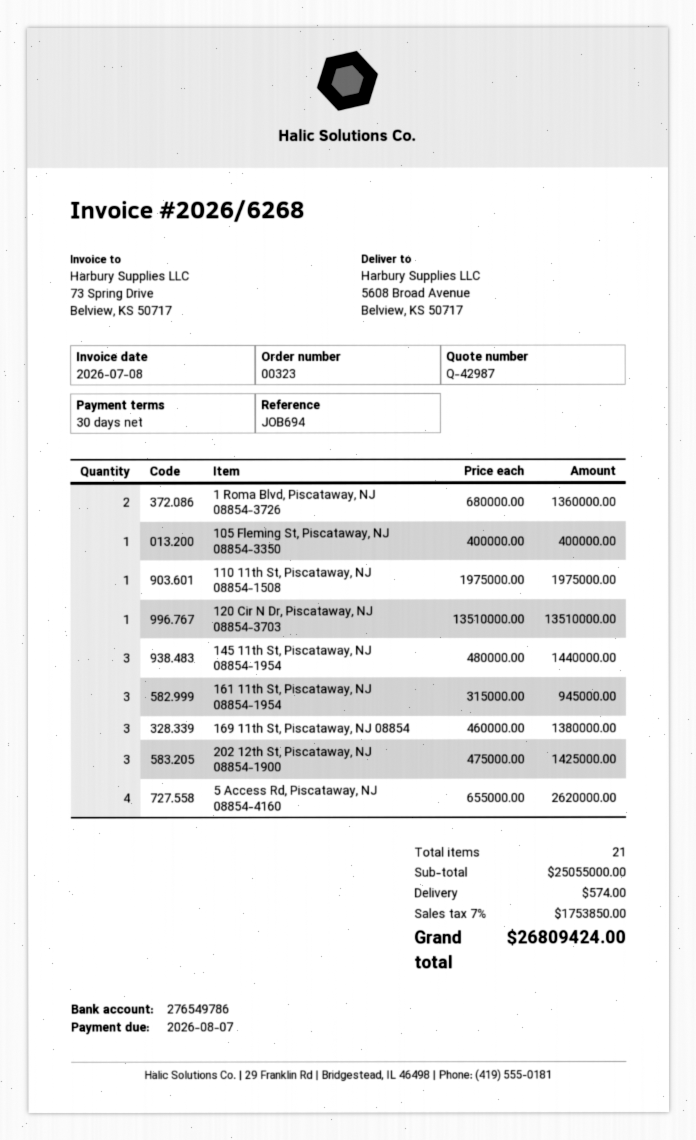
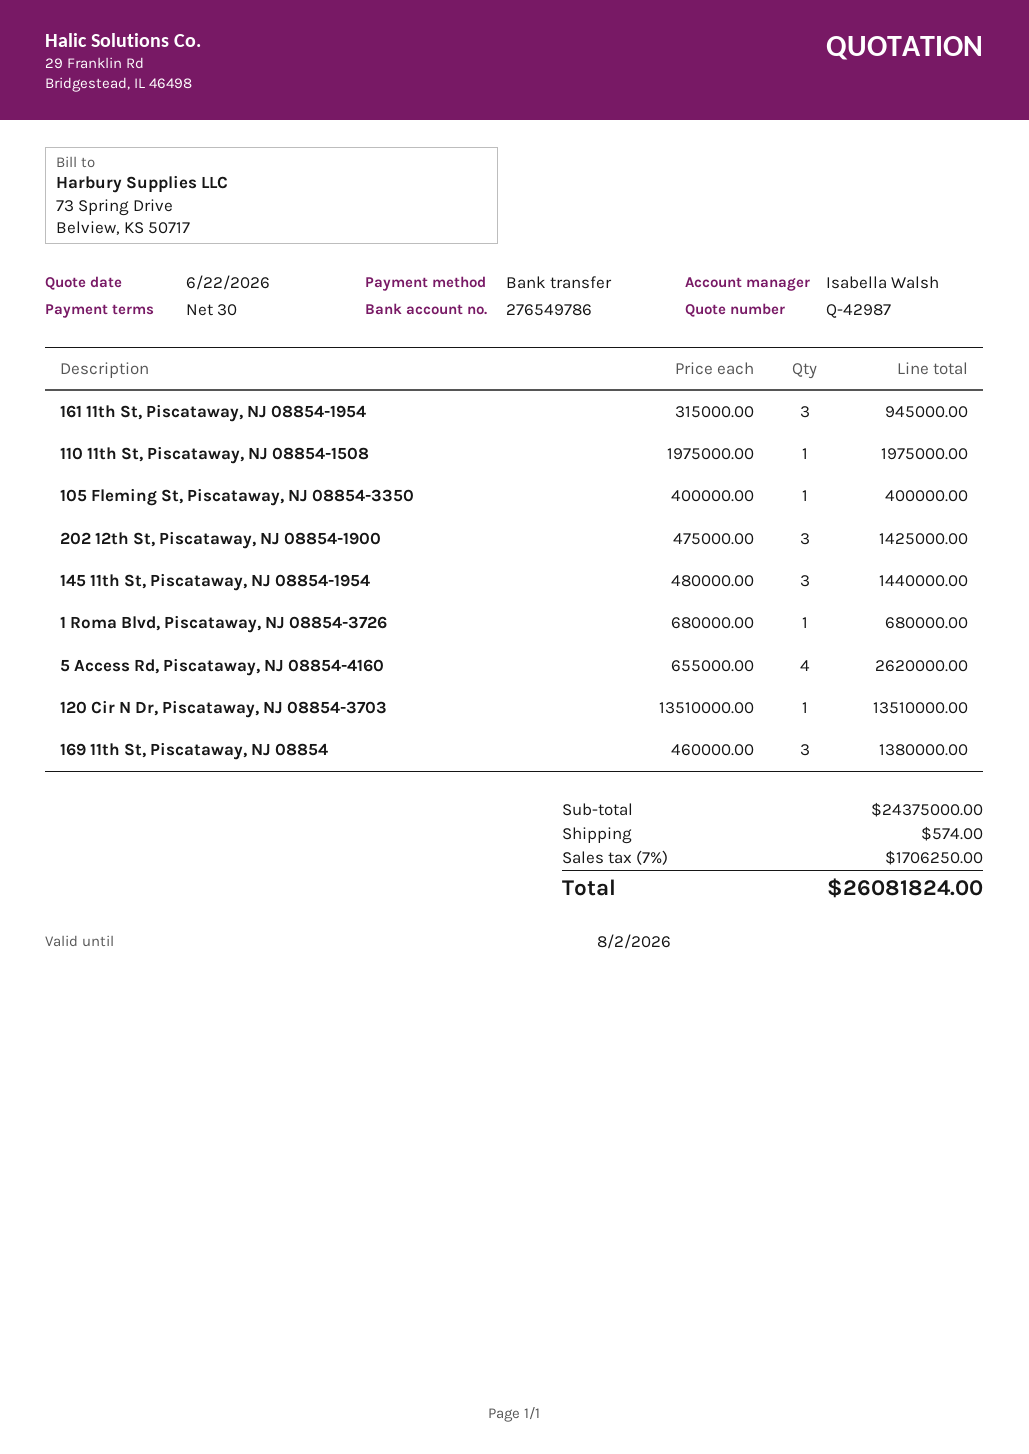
1 Roma Blvd, Piscataway, NJ 08854-3726: 2 x 680000.00 = 1360000.00 -> 1 x 680000.00 = 680000.00
subtotal: 25055000.00 -> 24375000.00
tax: 7% = 1753850.00 -> 7% = 1706250.00
total: 26809424.00 -> 26081824.00

